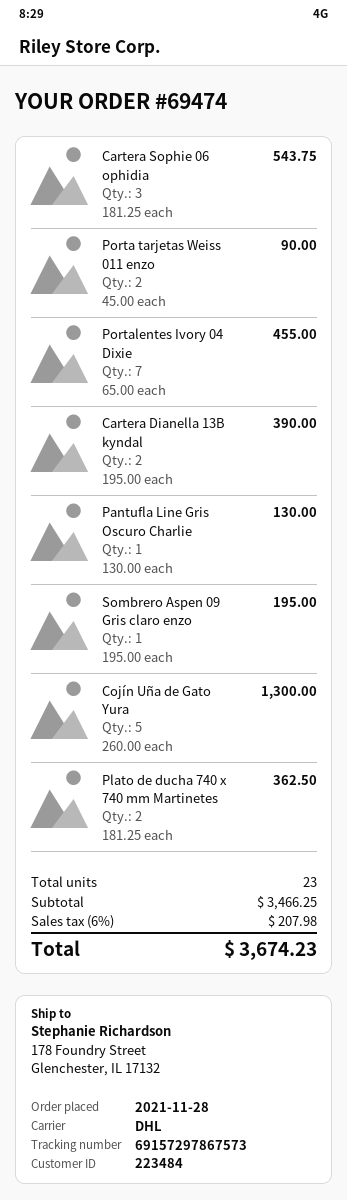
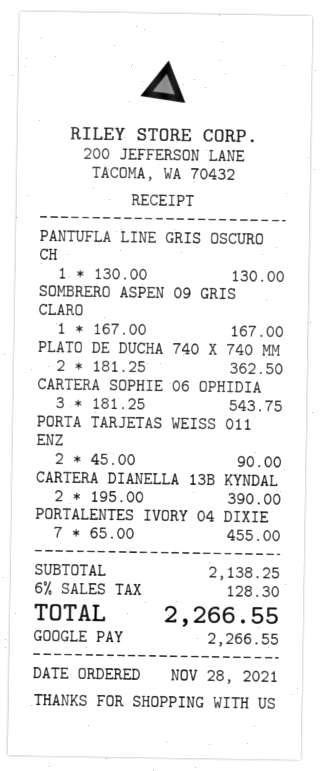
Sombrero Aspen 09 Gris claro enzo: 1 x 195.00 = 195.00 -> 1 x 167.00 = 167.00
Cojín Uña de Gato Yura: 5 x 260.00 = 1300.00 -> none
subtotal: 3466.25 -> 2138.25
tax: 6% = 207.98 -> 6% = 128.30
total: 3674.23 -> 2266.55

